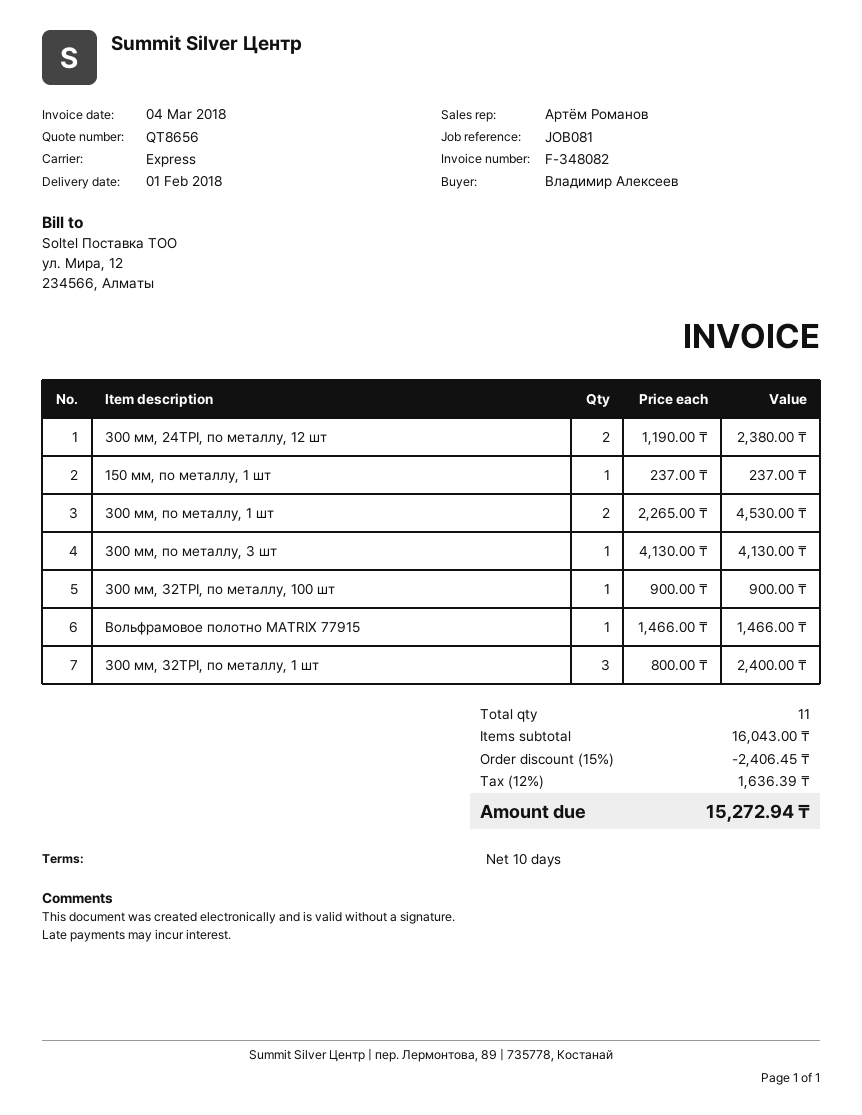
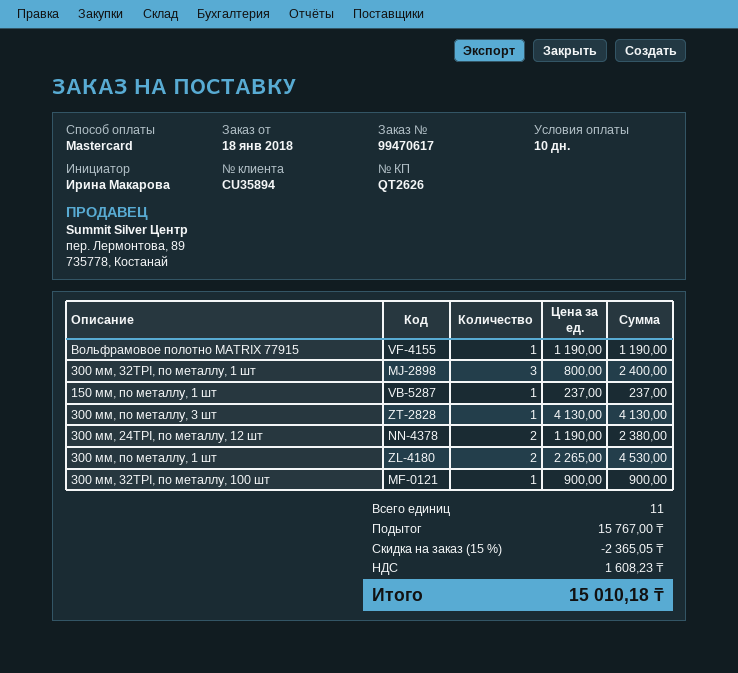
quote number: QT8656 -> QT2626
ordered by: Владимир Алексеев -> Ирина Макарова
Вольфрамовое полотно MATRIX 77915: 1 x 1466.00 = 1466.00 -> 1 x 1190.00 = 1190.00
subtotal: 16043.00 -> 15767.00
discount: 15% = 2406.45 -> 15% = 2365.05
tax: 1636.39 -> 1608.23
total: 15272.94 -> 15010.18

